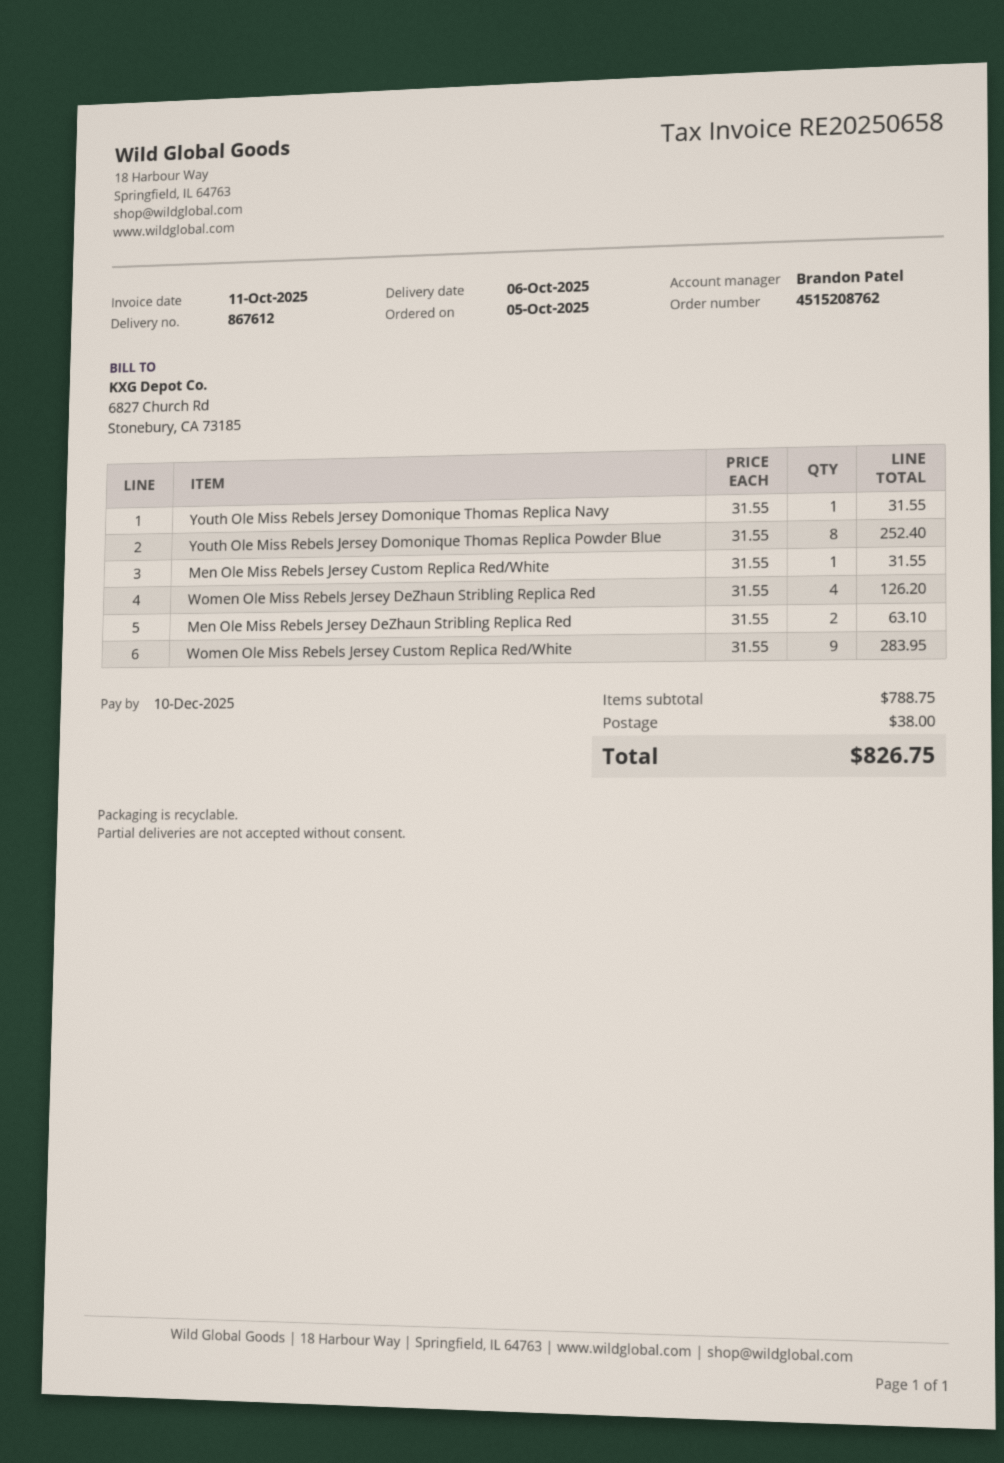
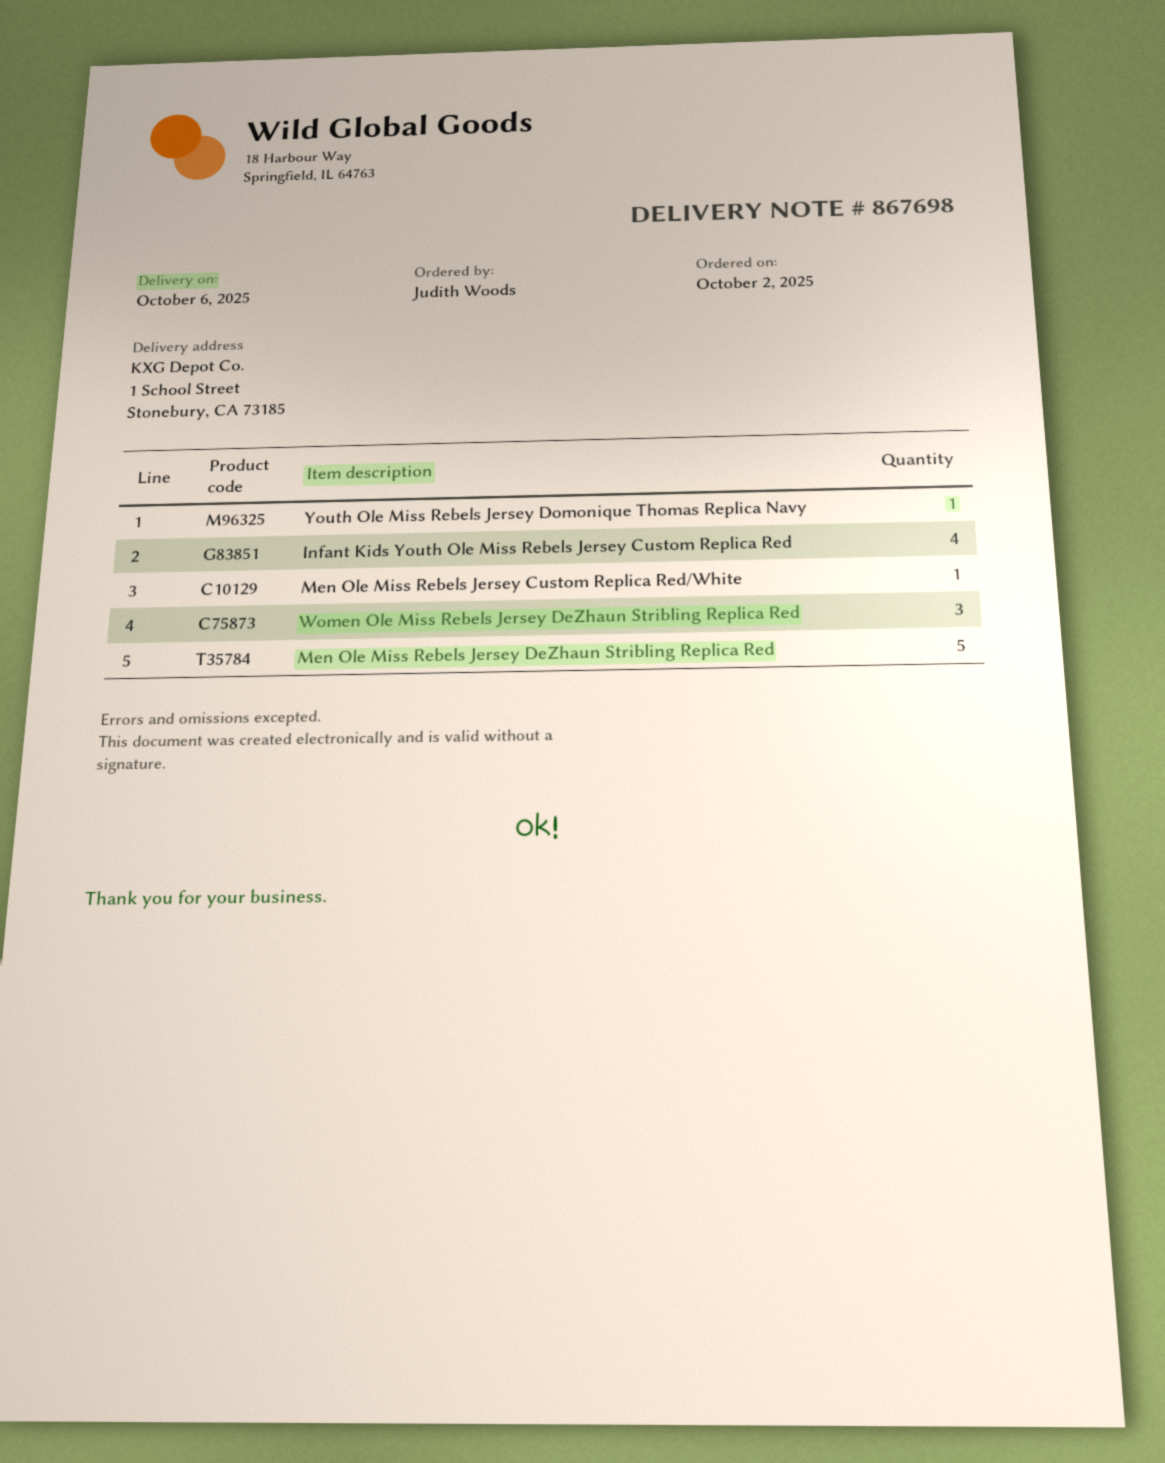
order date: 2025-10-05 -> 2025-10-02
delivery note number: 867612 -> 867698
Youth Ole Miss Rebels Jersey Domonique Thomas Replica Powder Blue: 8 -> none
Women Ole Miss Rebels Jersey DeZhaun Stribling Replica Red: 4 -> 3
Men Ole Miss Rebels Jersey DeZhaun Stribling Replica Red: 2 -> 5
Women Ole Miss Rebels Jersey Custom Replica Red/White: 9 -> none
Infant Kids Youth Ole Miss Rebels Jersey Custom Replica Red: none -> 4

